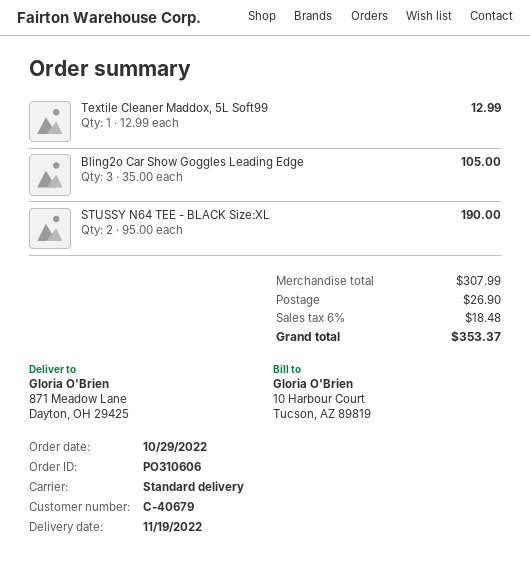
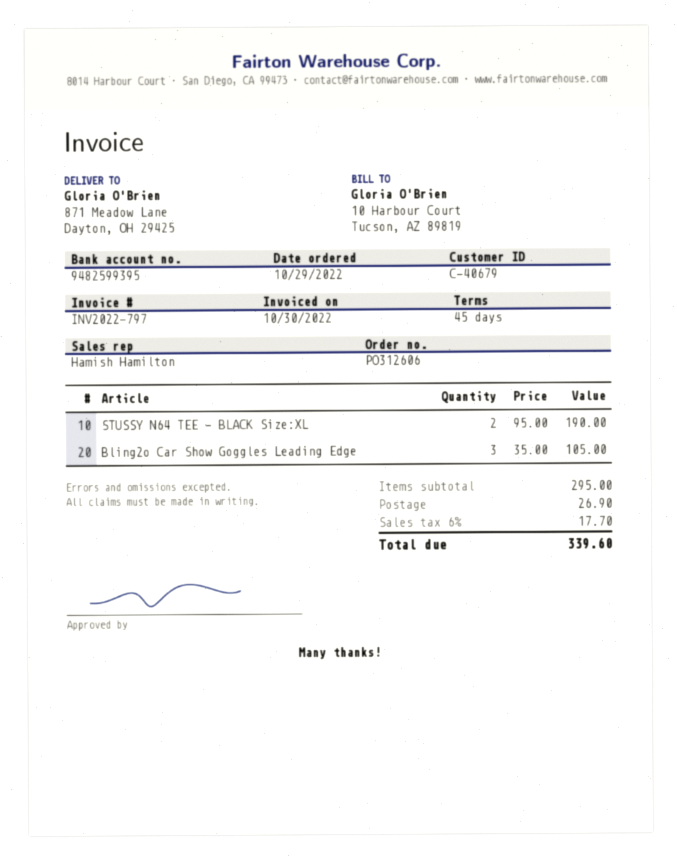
order number: PO310606 -> PO312606
Textile Cleaner Maddox, 5L Soft99: 1 x 12.99 = 12.99 -> none
subtotal: 307.99 -> 295.00
tax: 6% = 18.48 -> 6% = 17.70
total: 353.37 -> 339.60

